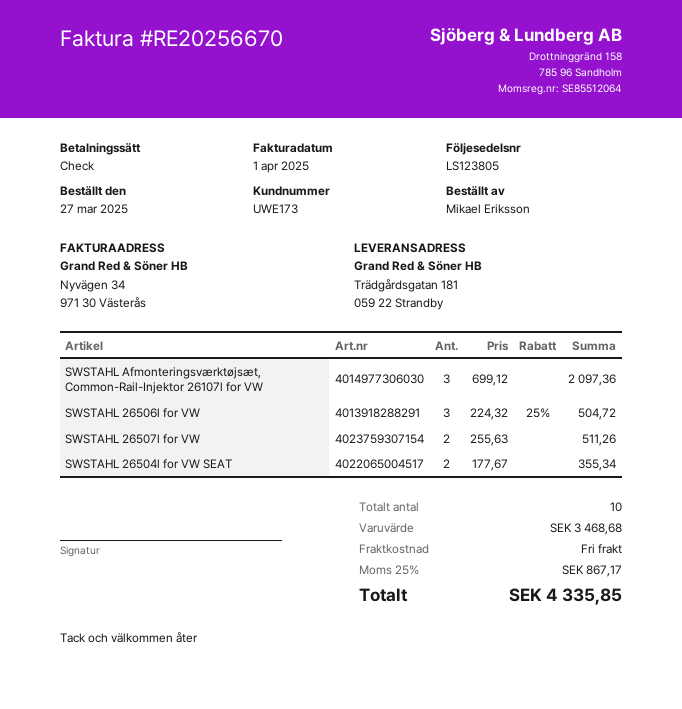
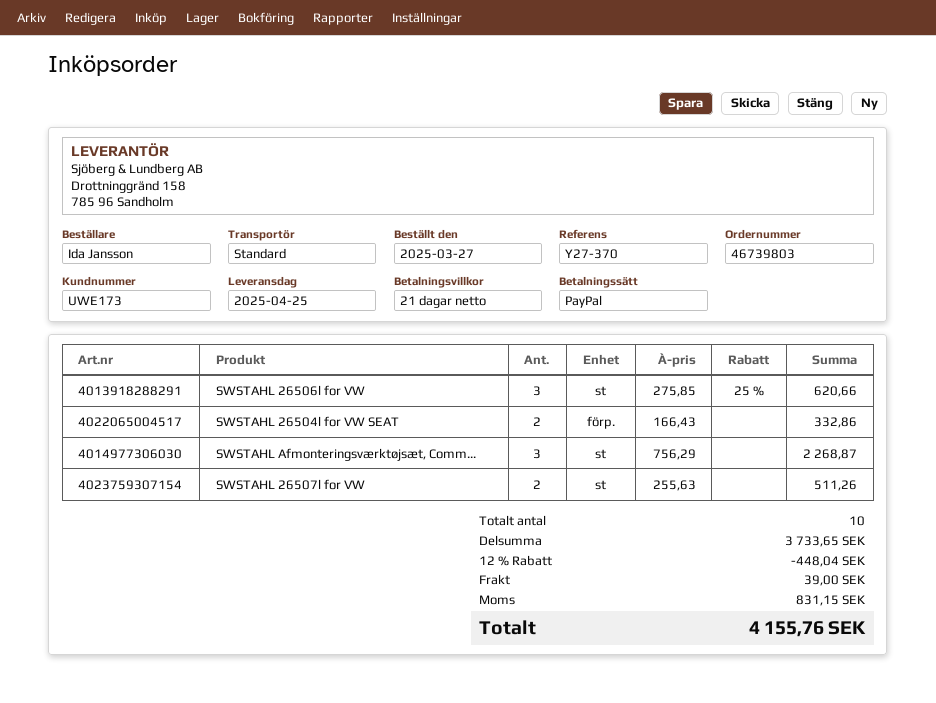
ordered by: Mikael Eriksson -> Ida Jansson
payment method: cheque -> PayPal
SWSTAHL Afmonteringsværktøjsæt, Common-Rail-Injektor 26107l for VW: 3 x 699.12 = 2097.36 -> 3 x 756.29 = 2268.87
SWSTAHL 26506l for VW: 3 x 224.32 - 25% = 504.72 -> 3 x 275.85 - 25% = 620.66
SWSTAHL 26504l for VW SEAT: 2 x 177.67 = 355.34 -> 2 x 166.43 = 332.86
subtotal: 3468.68 -> 3733.65
discount: none -> 12% = 448.04
shipping: 0.00 -> 39.00
tax: 867.17 -> 831.15
total: 4335.85 -> 4155.76

